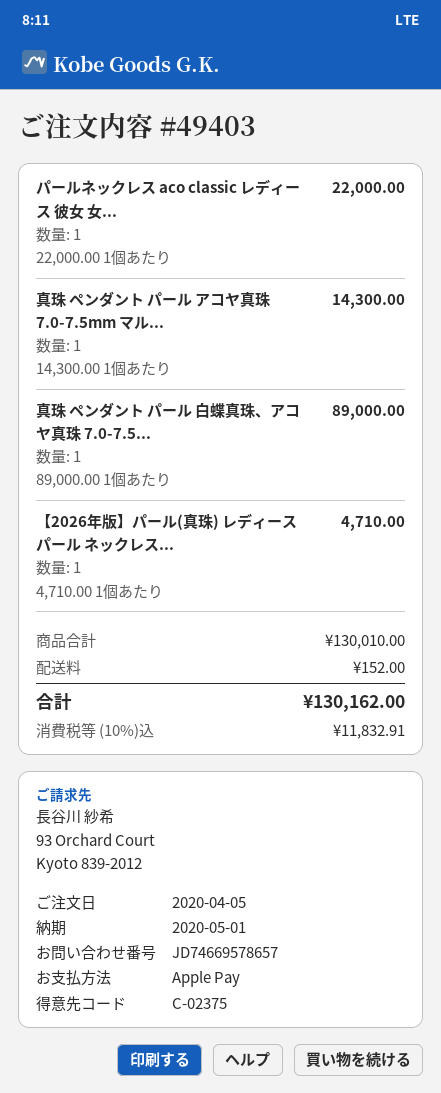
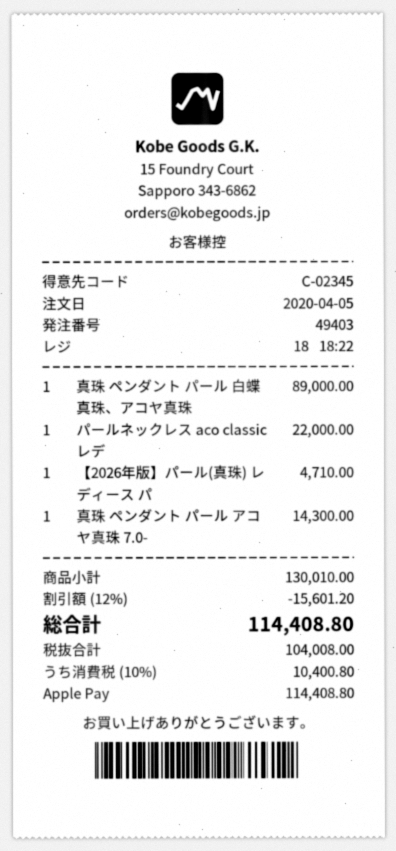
customer number: C-02375 -> C-02345
discount: none -> 12% = 15601.20
shipping: 152.00 -> none
tax: 10% = 11832.91 -> 10% = 10400.80
total: 130162.00 -> 114408.80

